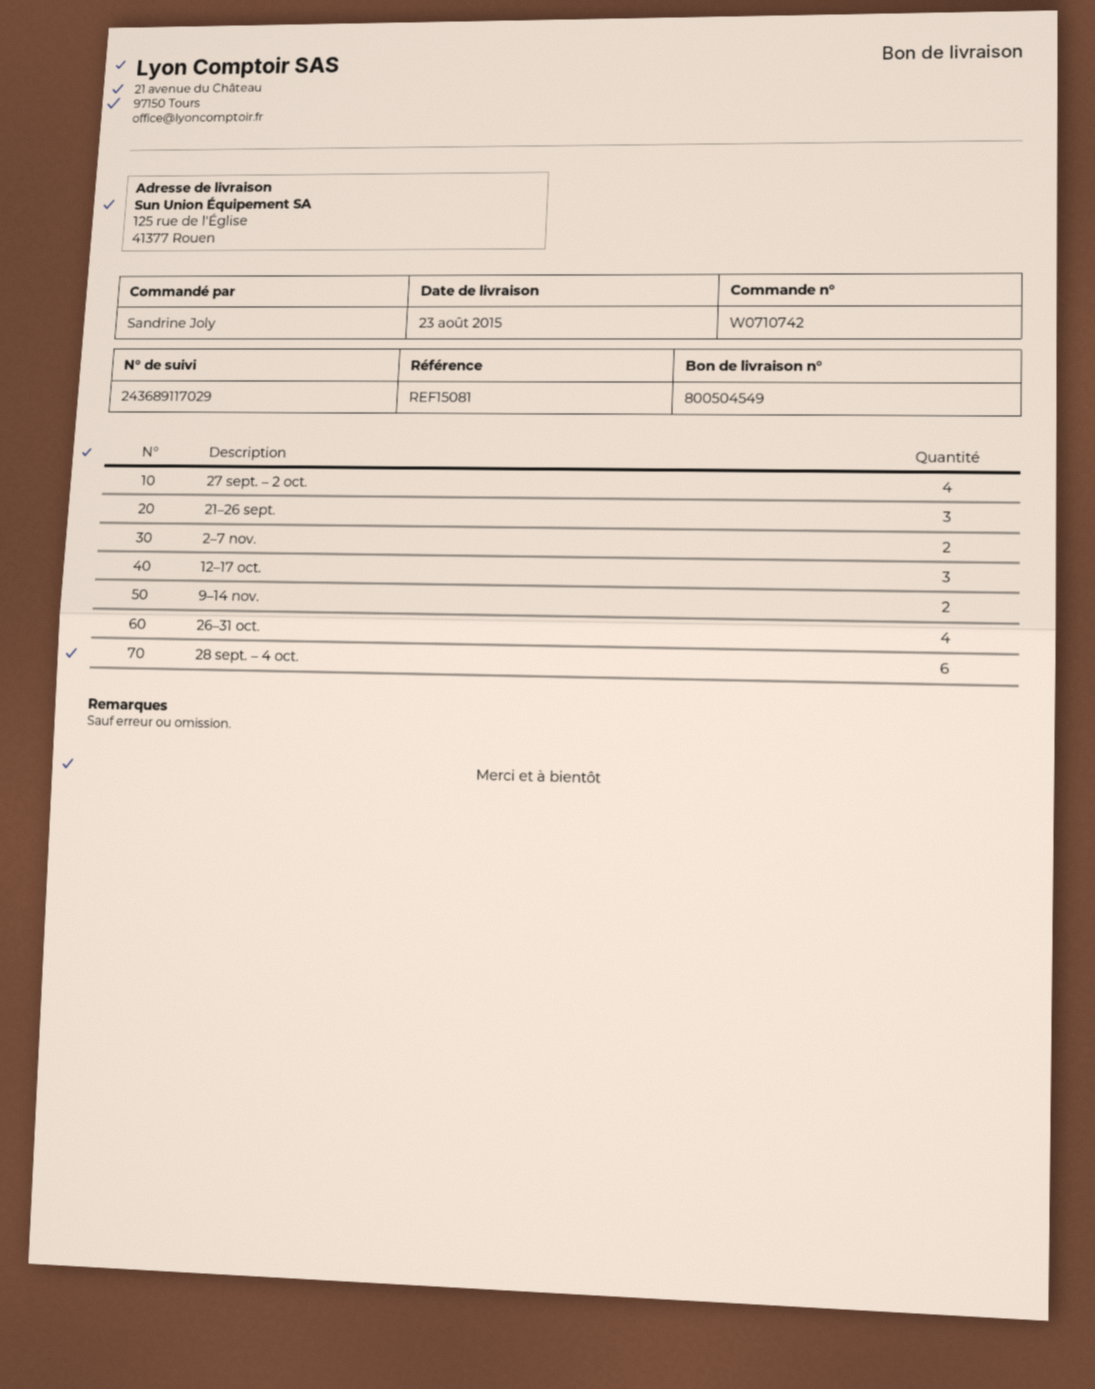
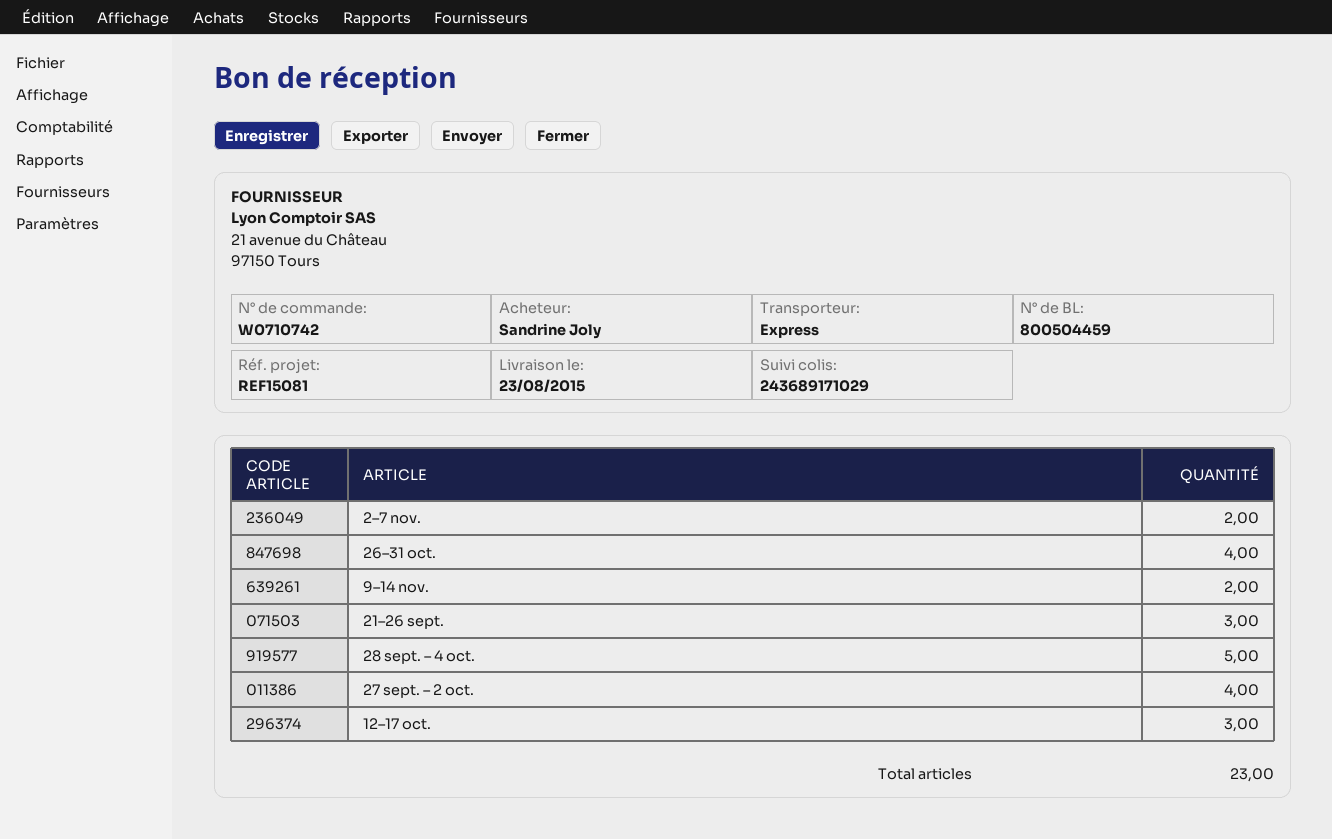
delivery note number: 800504549 -> 800504459
tracking number: 243689117029 -> 243689171029
28 sept. – 4 oct.: 6 -> 5

